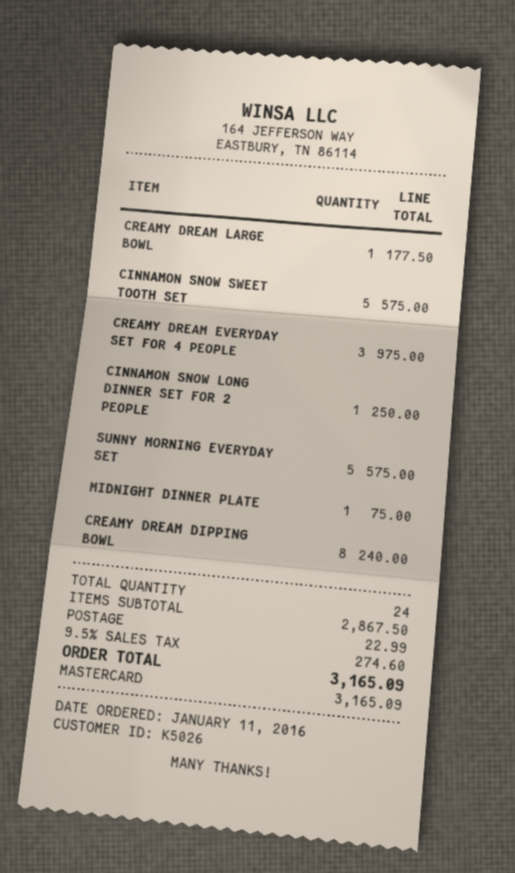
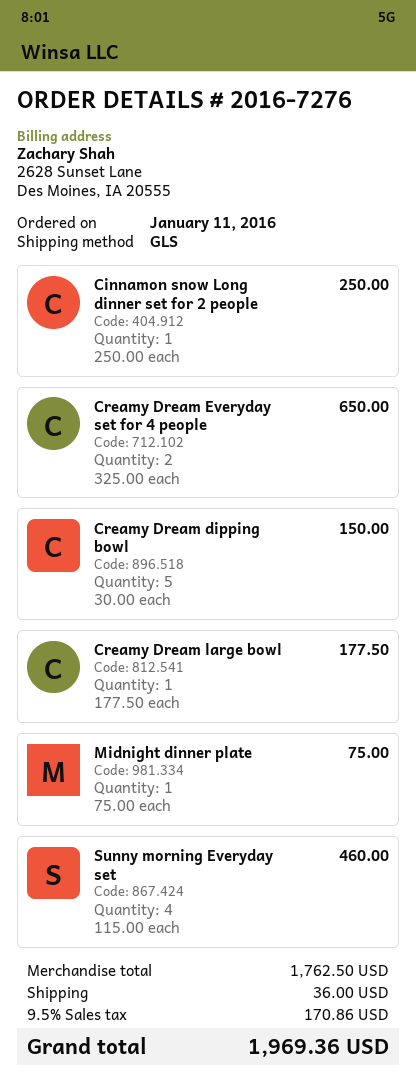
CINNAMON SNOW SWEET TOOTH SET: 5 for 575.00 -> none
CREAMY DREAM EVERYDAY SET FOR 4 PEOPLE: 3 for 975.00 -> 2 for 650.00
SUNNY MORNING EVERYDAY SET: 5 for 575.00 -> 4 for 460.00
CREAMY DREAM DIPPING BOWL: 8 for 240.00 -> 5 for 150.00
subtotal: 2867.50 -> 1762.50
shipping: 22.99 -> 36.00
tax: 9.5% = 274.60 -> 9.5% = 170.86
total: 3165.09 -> 1969.36

